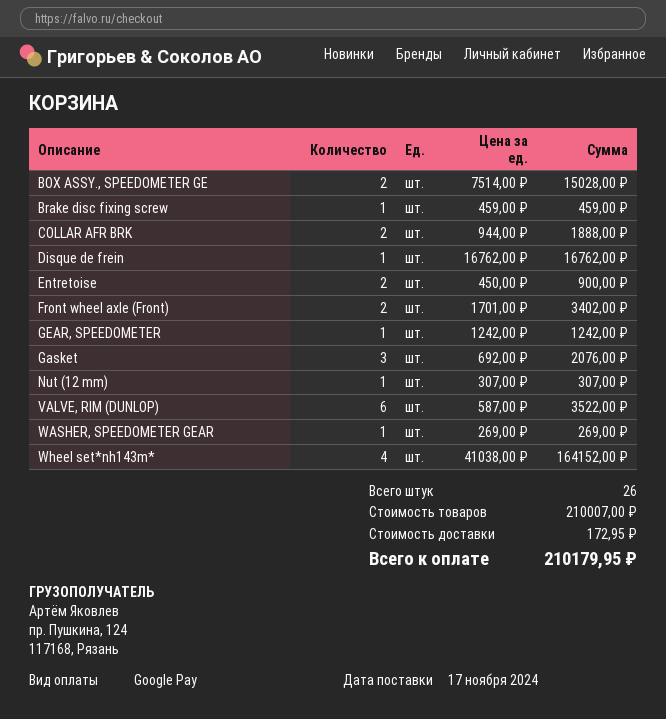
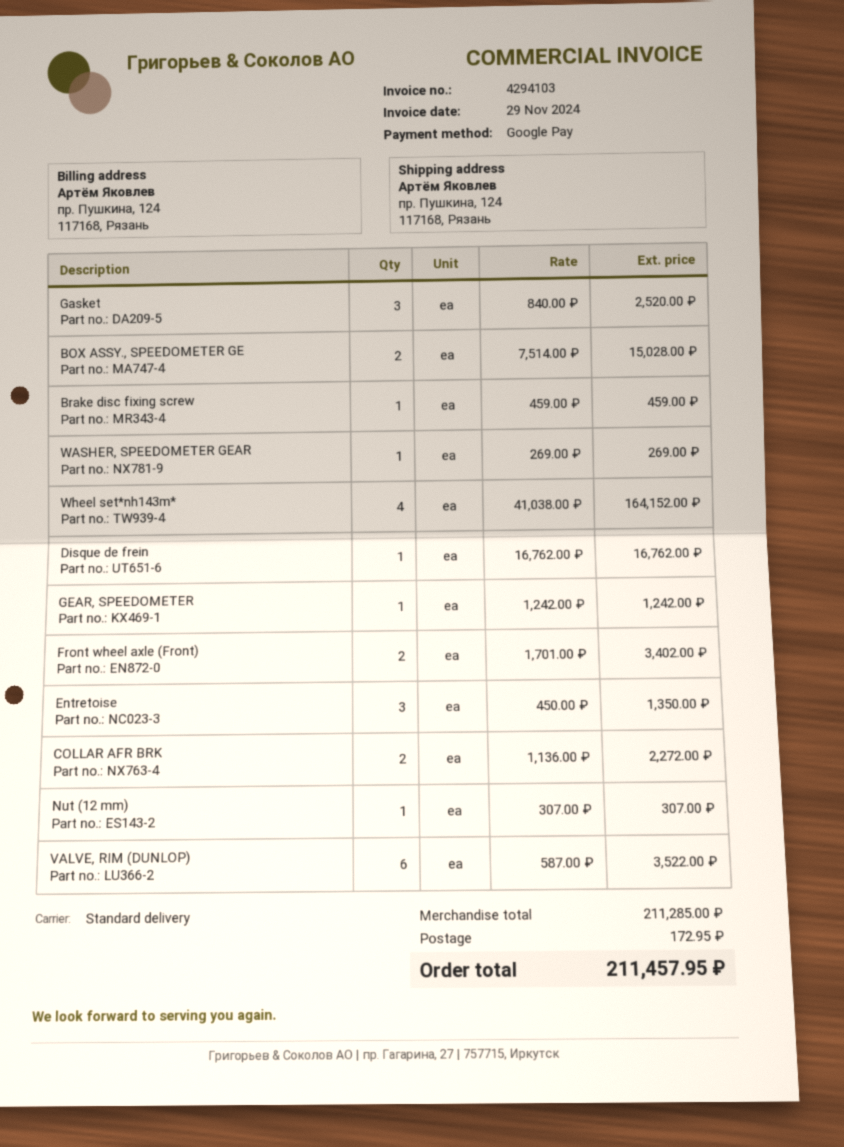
COLLAR AFR BRK: 2 x 944.00 = 1888.00 -> 2 x 1136.00 = 2272.00
Entretoise: 2 x 450.00 = 900.00 -> 3 x 450.00 = 1350.00
Gasket: 3 x 692.00 = 2076.00 -> 3 x 840.00 = 2520.00
subtotal: 210007.00 -> 211285.00
total: 210179.95 -> 211457.95

